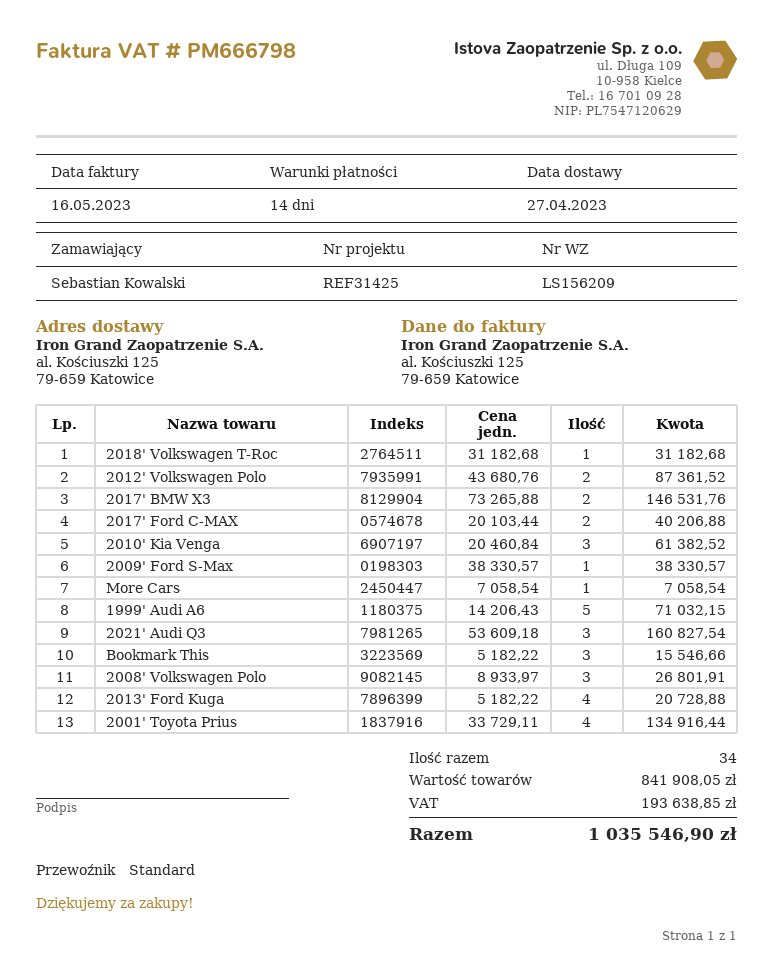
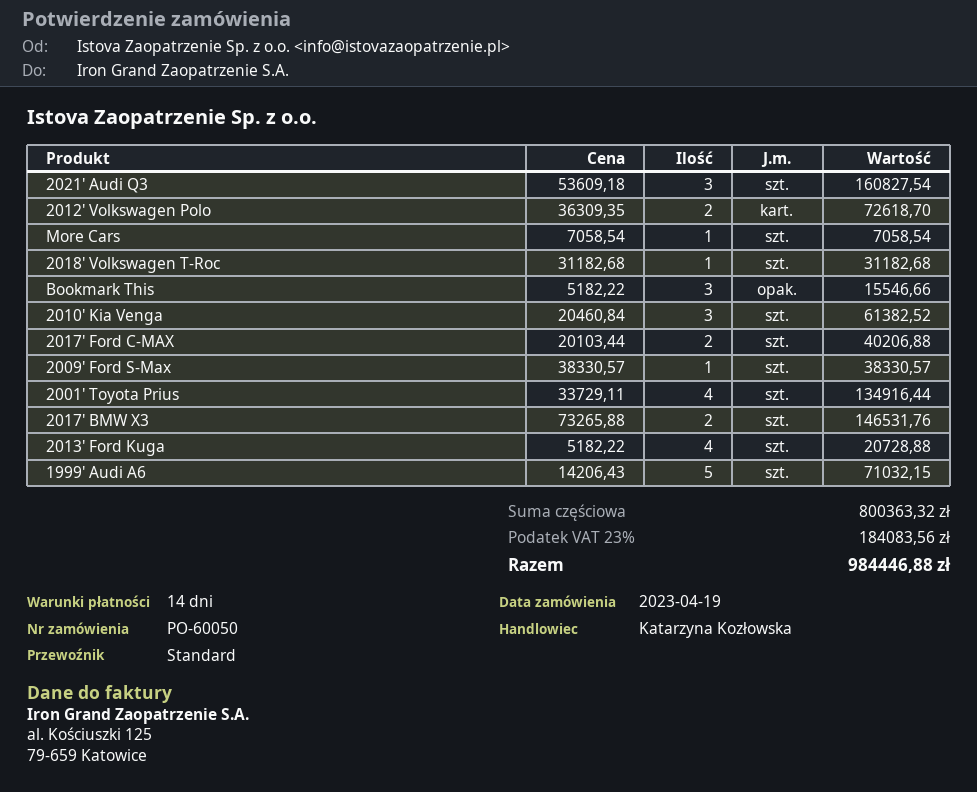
2012' Volkswagen Polo: 2 x 43680.76 = 87361.52 -> 2 x 36309.35 = 72618.70
2008' Volkswagen Polo: 3 x 8933.97 = 26801.91 -> none
subtotal: 841908.05 -> 800363.32
tax: 193638.85 -> 184083.56
total: 1035546.90 -> 984446.88

